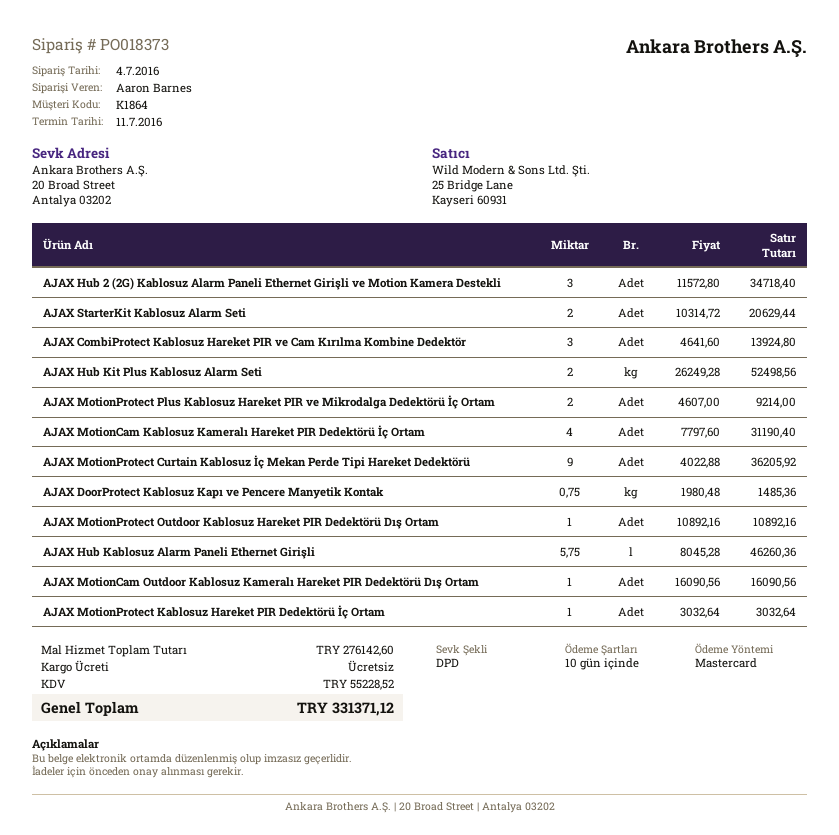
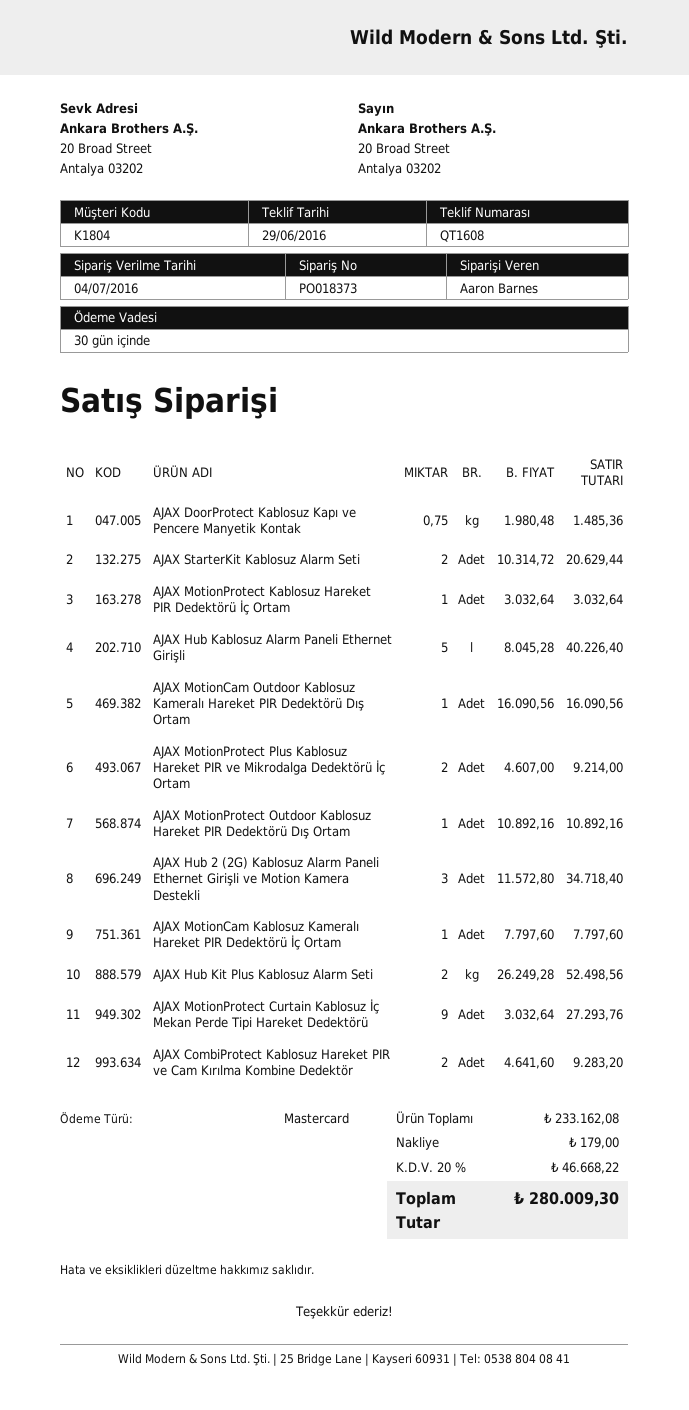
payment terms: 10 days -> 30 days
customer number: K1864 -> K1804
AJAX CombiProtect Kablosuz Hareket PIR ve Cam Kırılma Kombine Dedektör: 3 x 4641.60 = 13924.80 -> 2 x 4641.60 = 9283.20
AJAX MotionCam Kablosuz Kameralı Hareket PIR Dedektörü İç Ortam: 4 x 7797.60 = 31190.40 -> 1 x 7797.60 = 7797.60
AJAX MotionProtect Curtain Kablosuz İç Mekan Perde Tipi Hareket Dedektörü: 9 x 4022.88 = 36205.92 -> 9 x 3032.64 = 27293.76
AJAX Hub Kablosuz Alarm Paneli Ethernet Girişli: 5.75 x 8045.28 = 46260.36 -> 5 x 8045.28 = 40226.40
subtotal: 276142.60 -> 233162.08
shipping: 0.00 -> 179.00
tax: 55228.52 -> 46668.22
total: 331371.12 -> 280009.30

